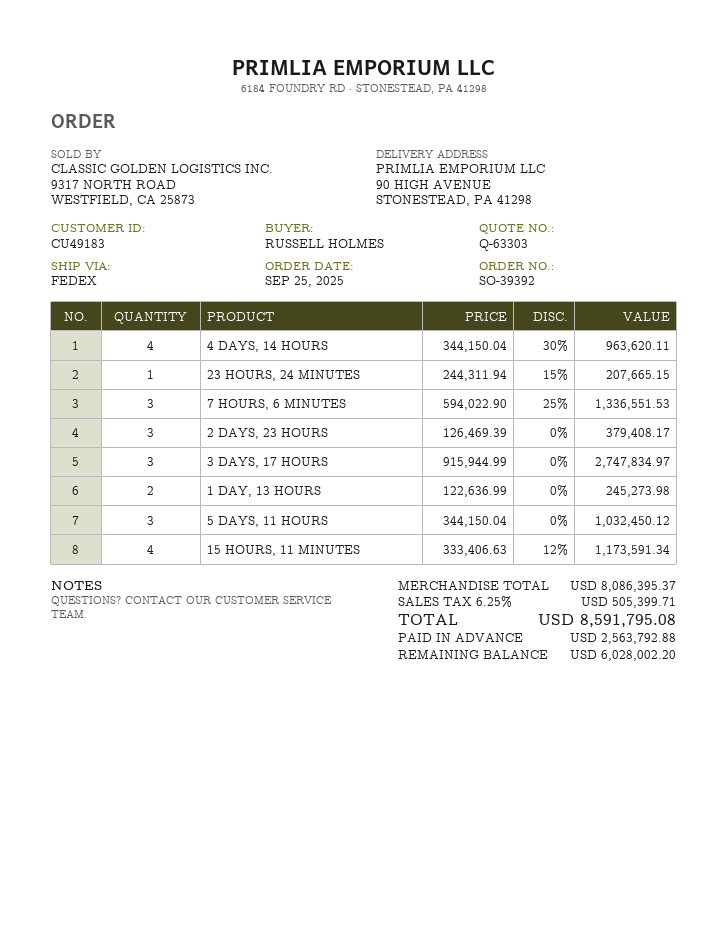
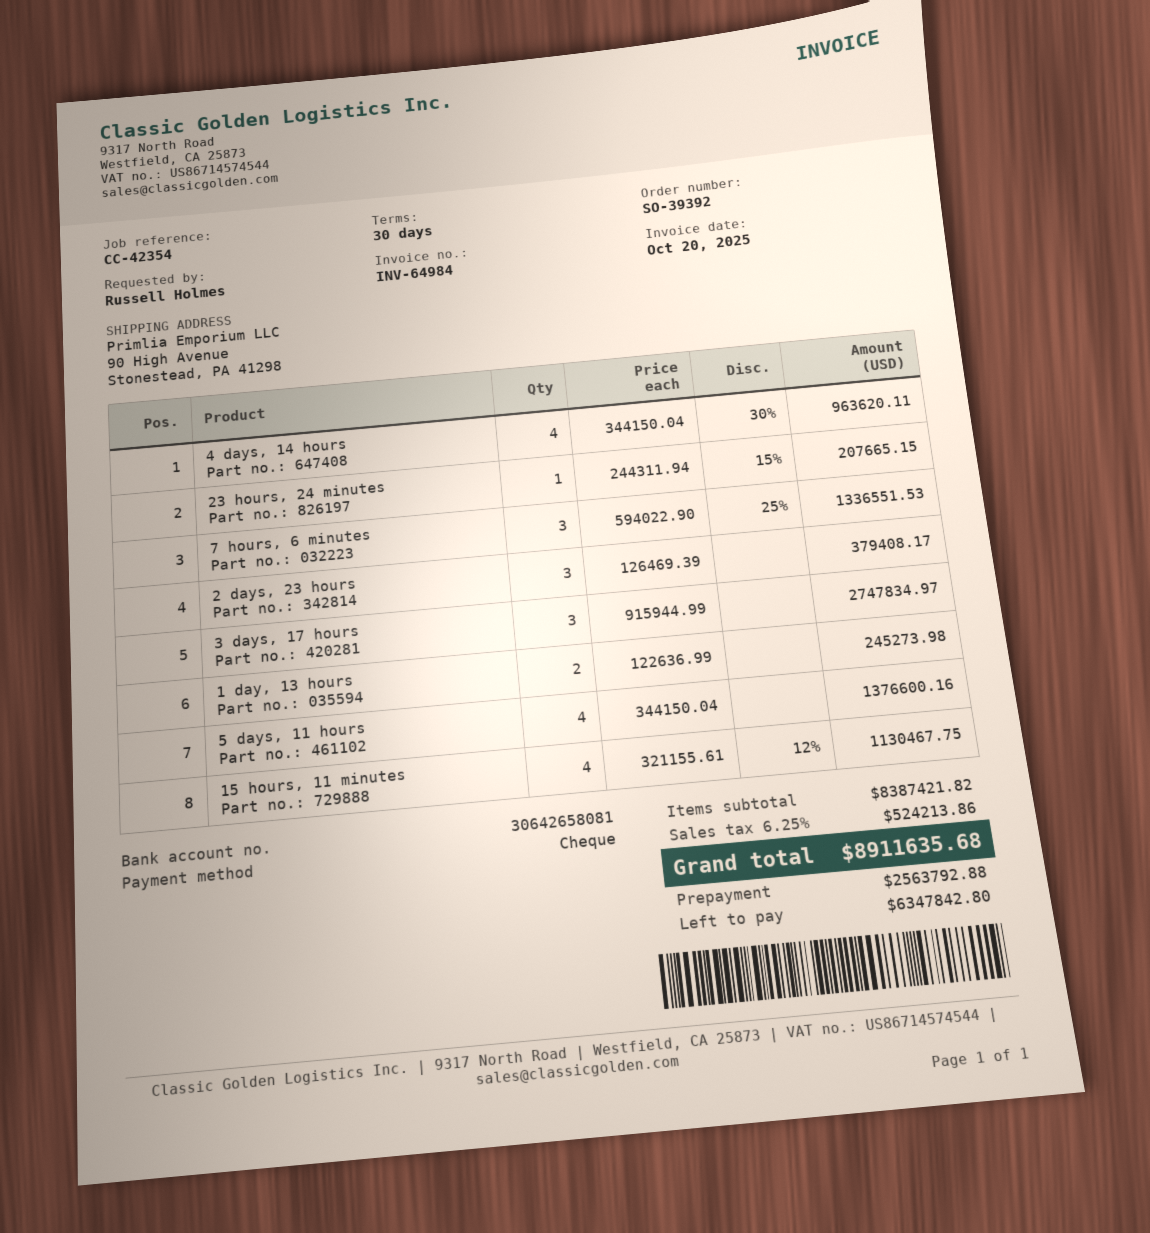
5 DAYS, 11 HOURS: 3 x 344150.04 = 1032450.12 -> 4 x 344150.04 = 1376600.16
15 HOURS, 11 MINUTES: 4 x 333406.63 - 12% = 1173591.34 -> 4 x 321155.61 - 12% = 1130467.75
subtotal: 8086395.37 -> 8387421.82
tax: 6.25% = 505399.71 -> 6.25% = 524213.86
total: 8591795.08 -> 8911635.68
balance: 6028002.20 -> 6347842.80

